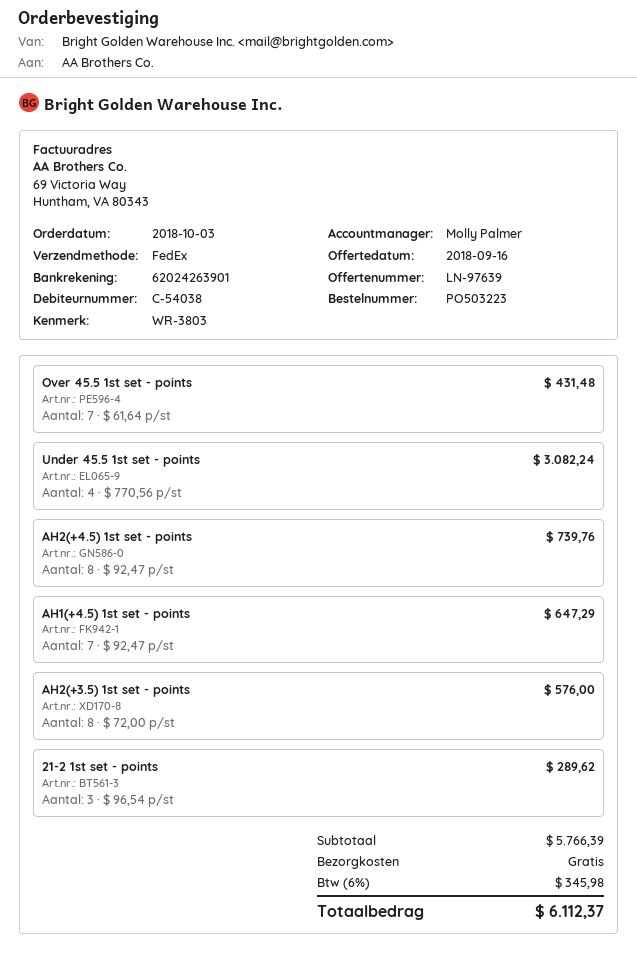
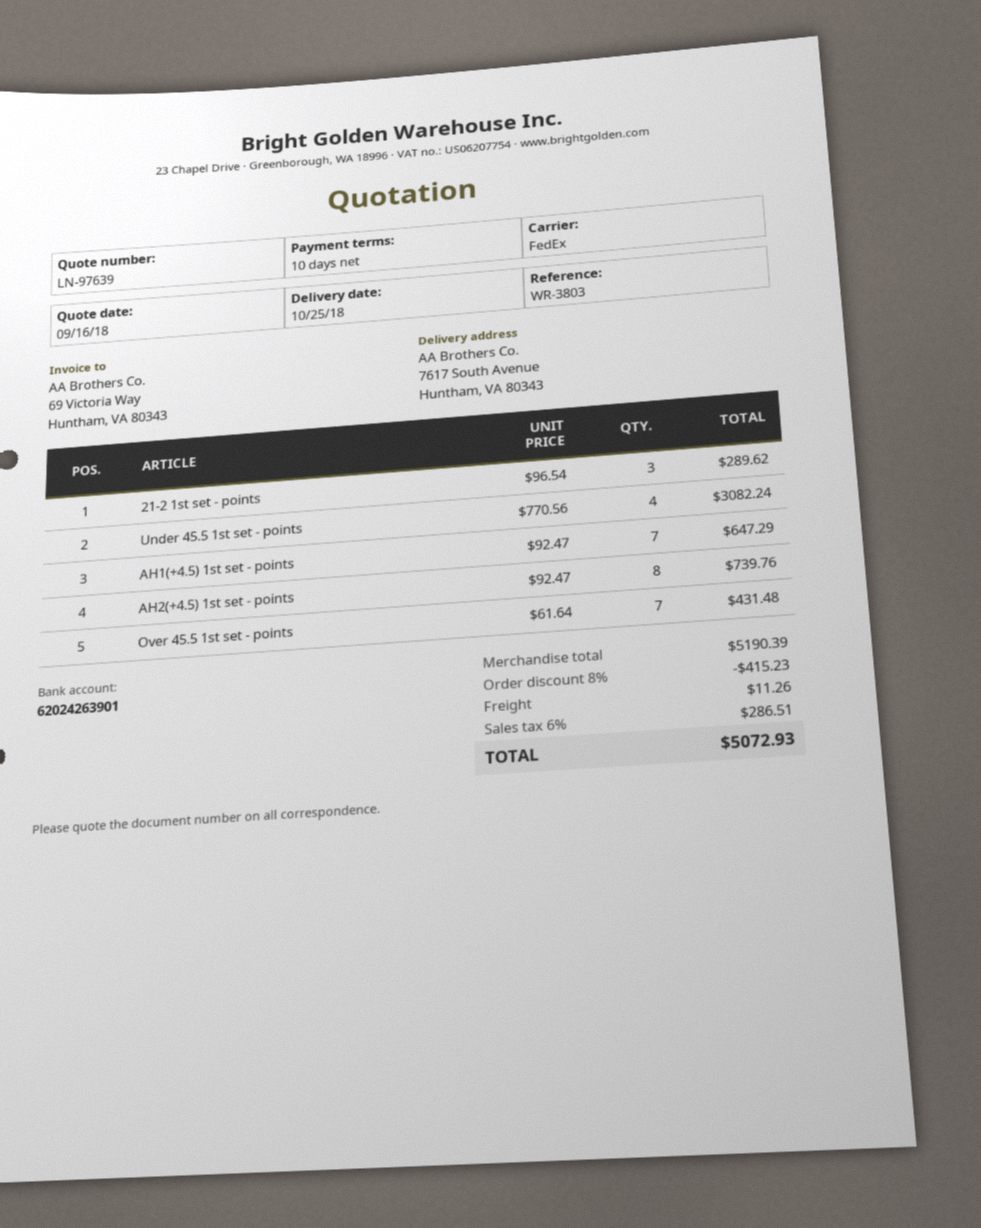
AH2(+3.5) 1st set - points: 8 x 72.00 = 576.00 -> none
subtotal: 5766.39 -> 5190.39
discount: none -> 8% = 415.23
shipping: 0.00 -> 11.26
tax: 6% = 345.98 -> 6% = 286.51
total: 6112.37 -> 5072.93

